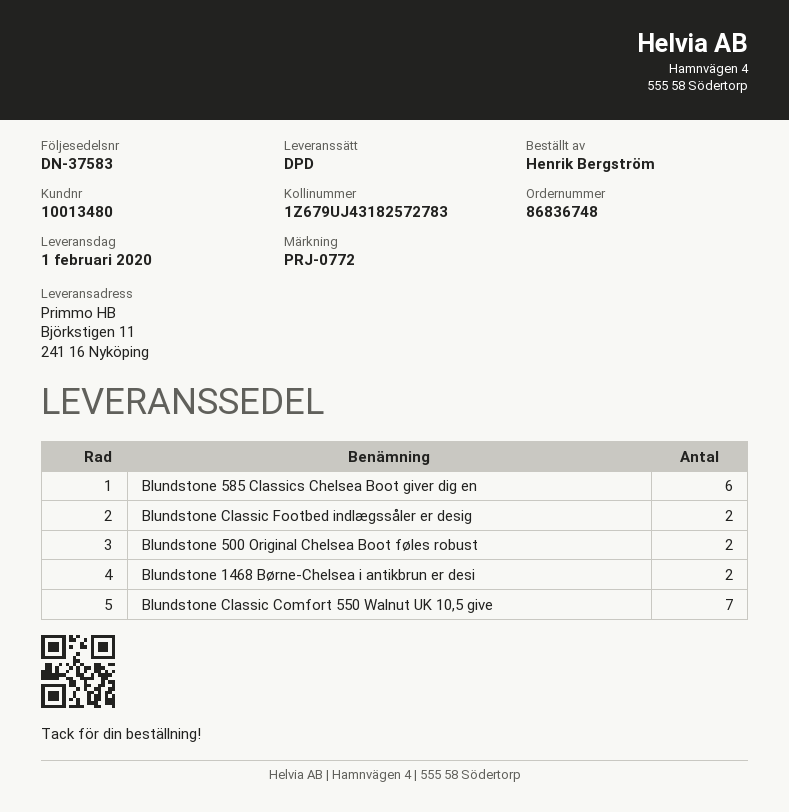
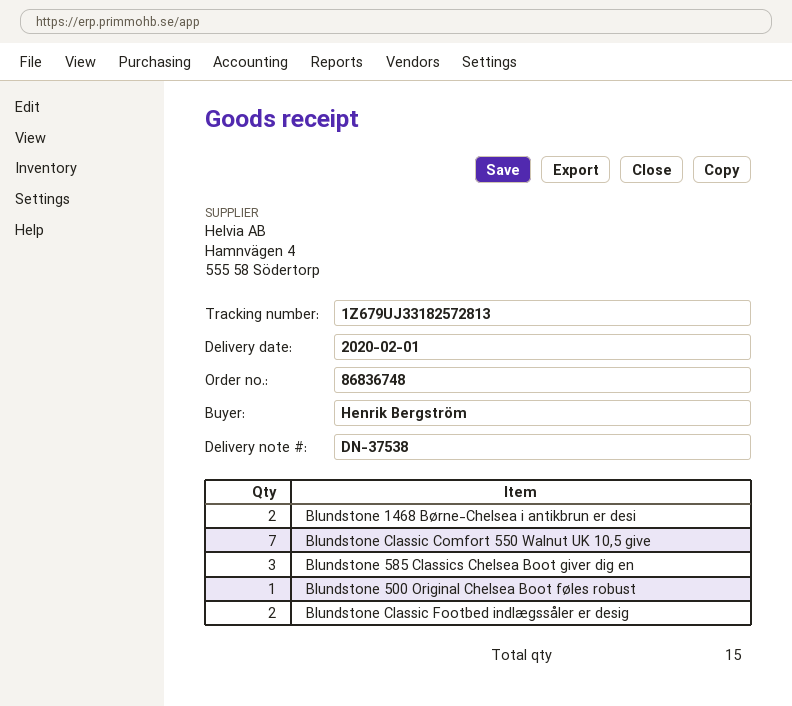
delivery note number: DN-37583 -> DN-37538
tracking number: 1Z679UJ43182572783 -> 1Z679UJ33182572813
Blundstone 585 Classics Chelsea Boot giver dig en: 6 -> 3
Blundstone 500 Original Chelsea Boot føles robust: 2 -> 1

